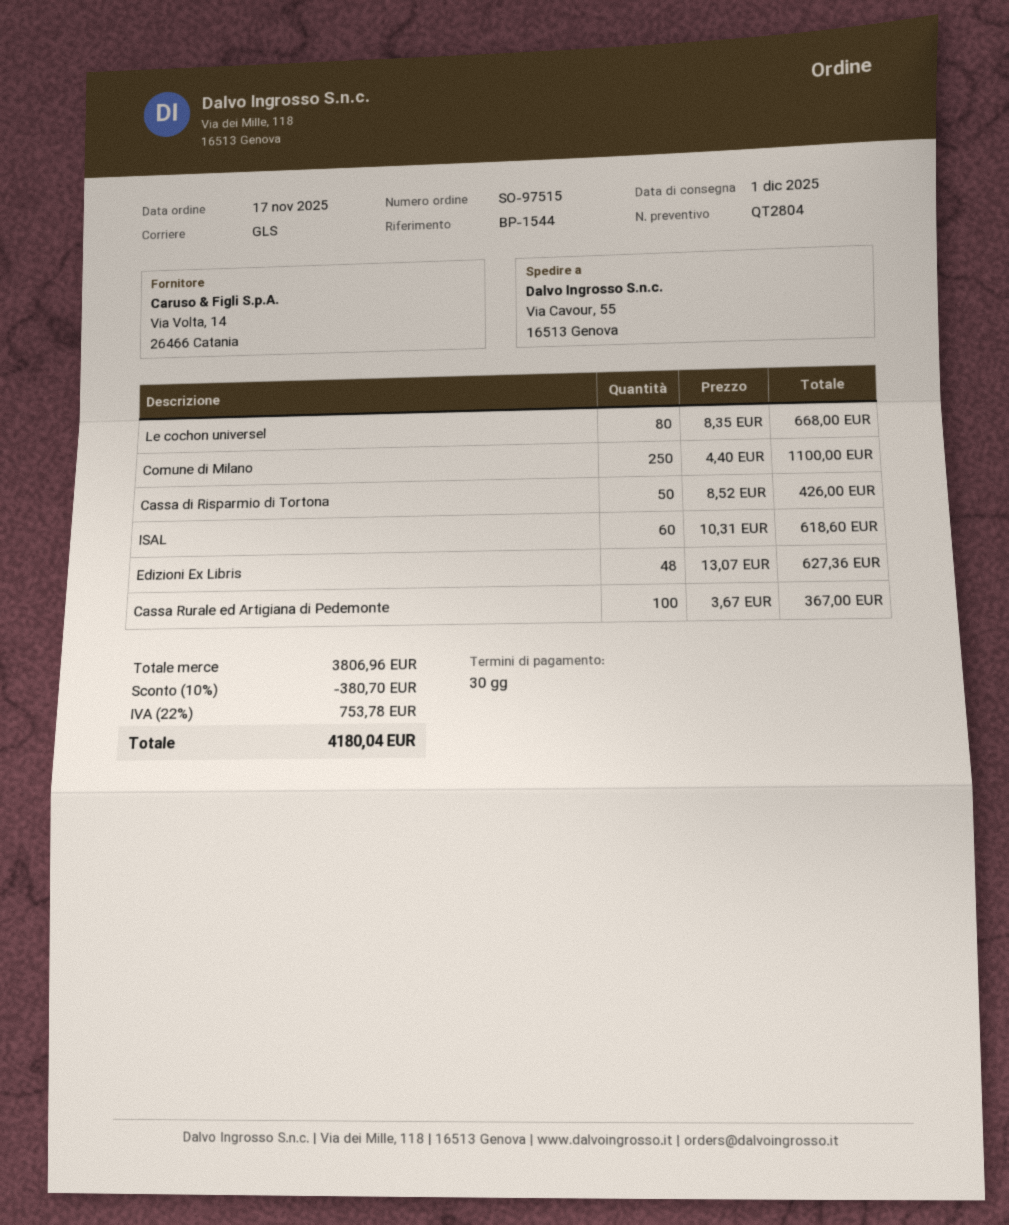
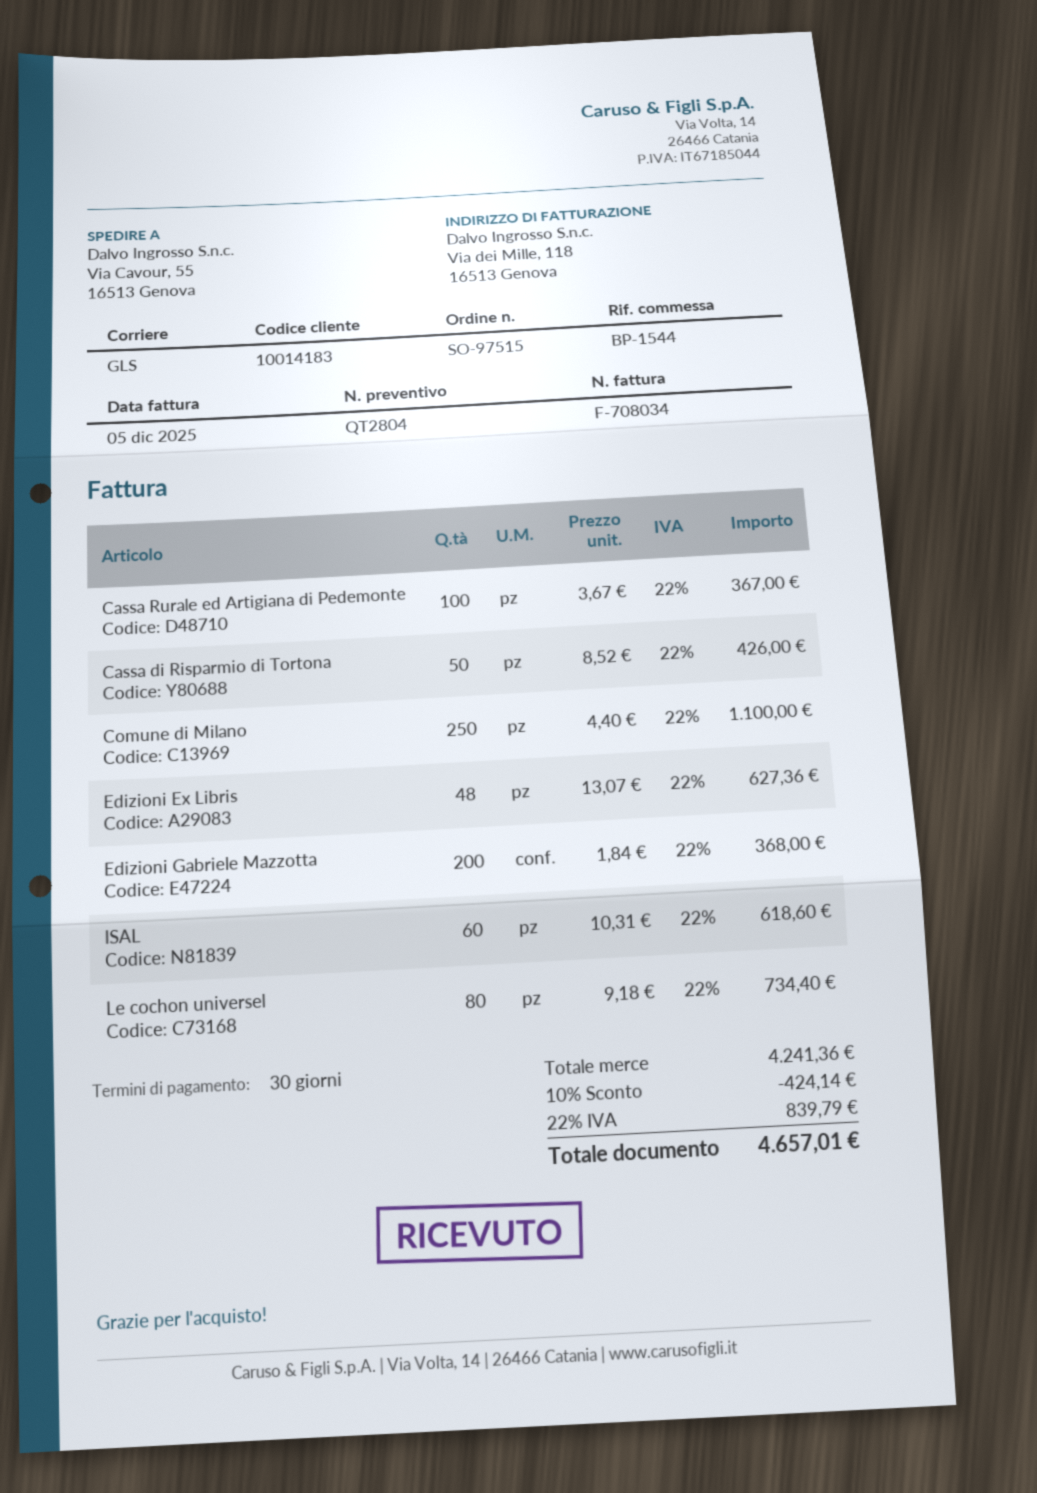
Le cochon universel: 80 x 8.35 = 668.00 -> 80 x 9.18 = 734.40
Edizioni Gabriele Mazzotta: none -> 200 x 1.84 = 368.00
subtotal: 3806.96 -> 4241.36
discount: 10% = 380.70 -> 10% = 424.14
tax: 22% = 753.78 -> 22% = 839.79
total: 4180.04 -> 4657.01

